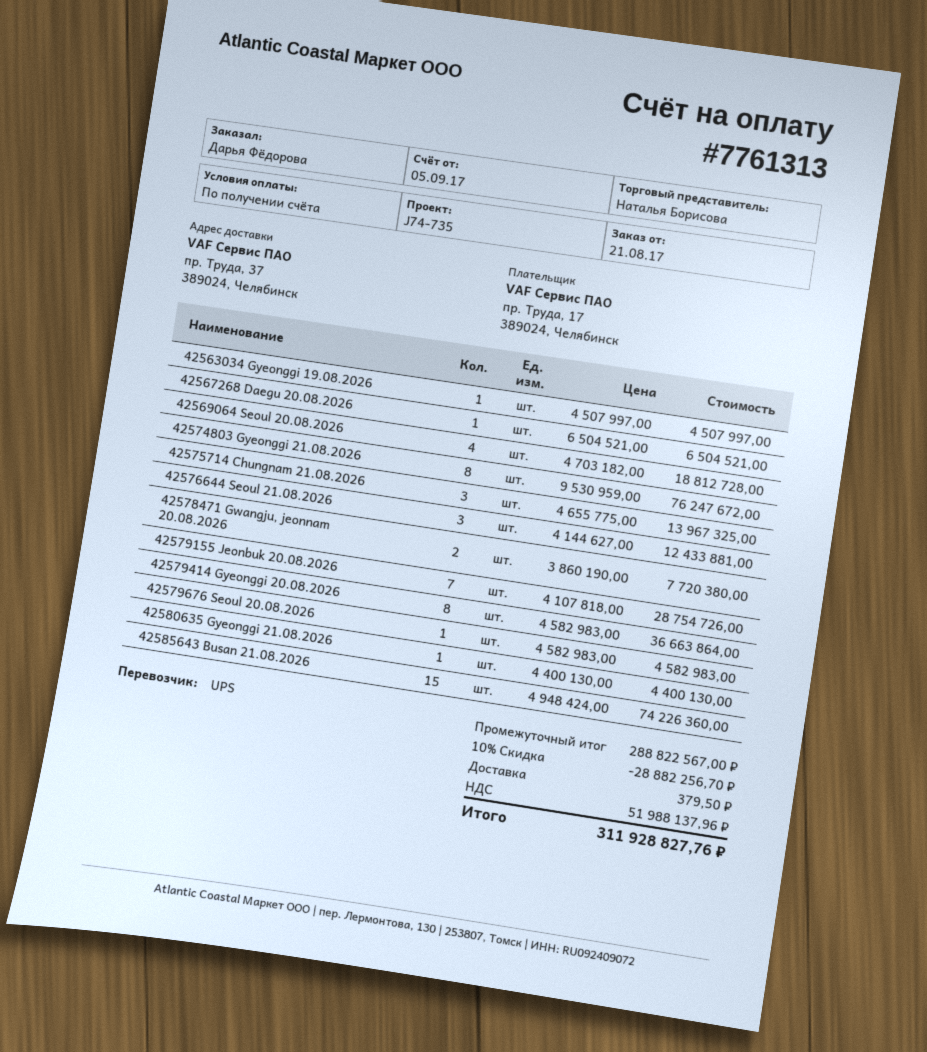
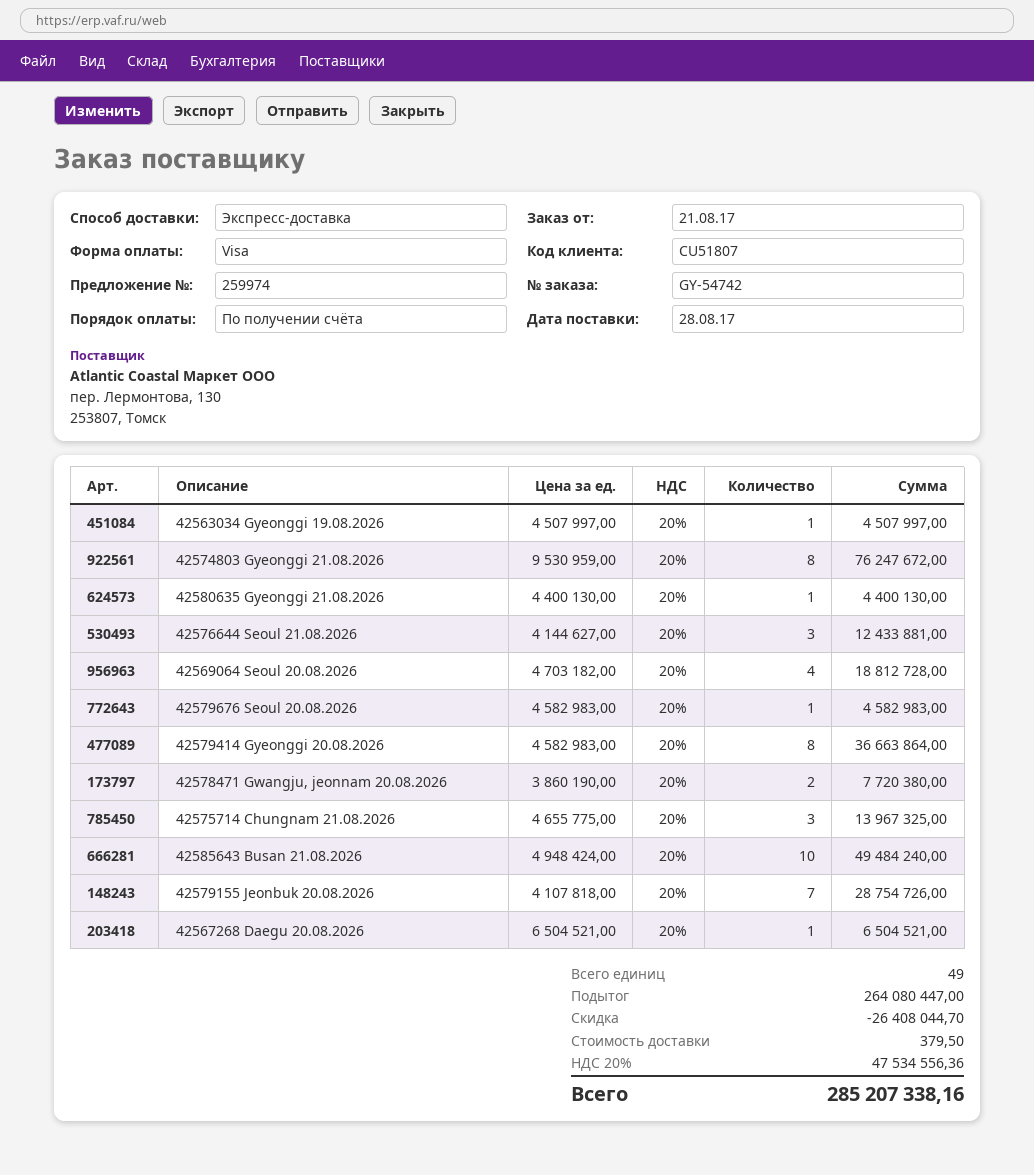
shipping method: UPS -> express
42585643 Busan 21.08.2026: 15 x 4948424.00 = 74226360.00 -> 10 x 4948424.00 = 49484240.00
subtotal: 288822567.00 -> 264080447.00
discount: 28882256.70 -> 26408044.70
tax: 51988137.96 -> 47534556.36
total: 311928827.76 -> 285207338.16

